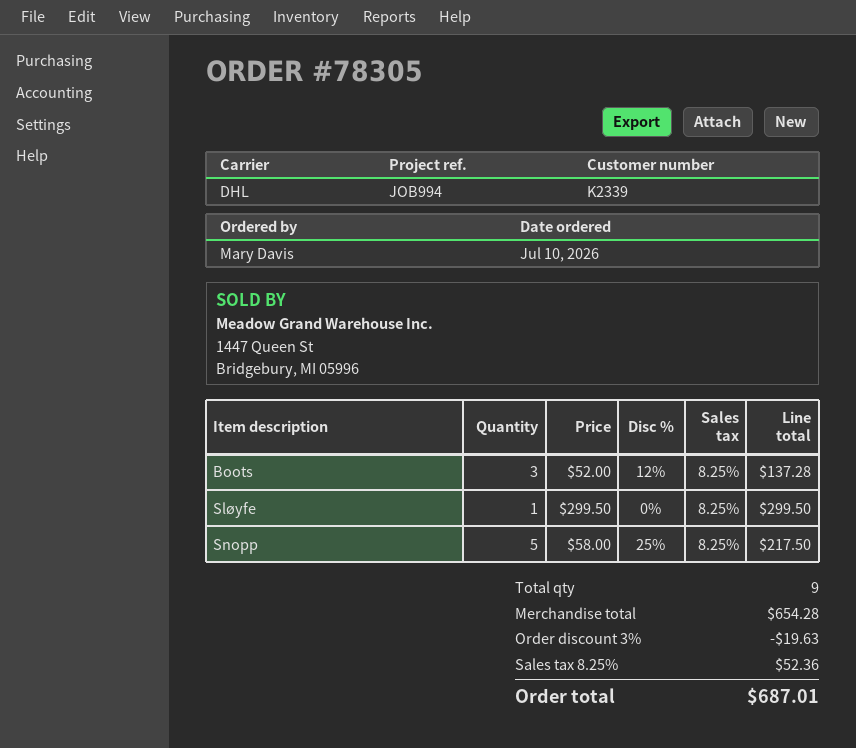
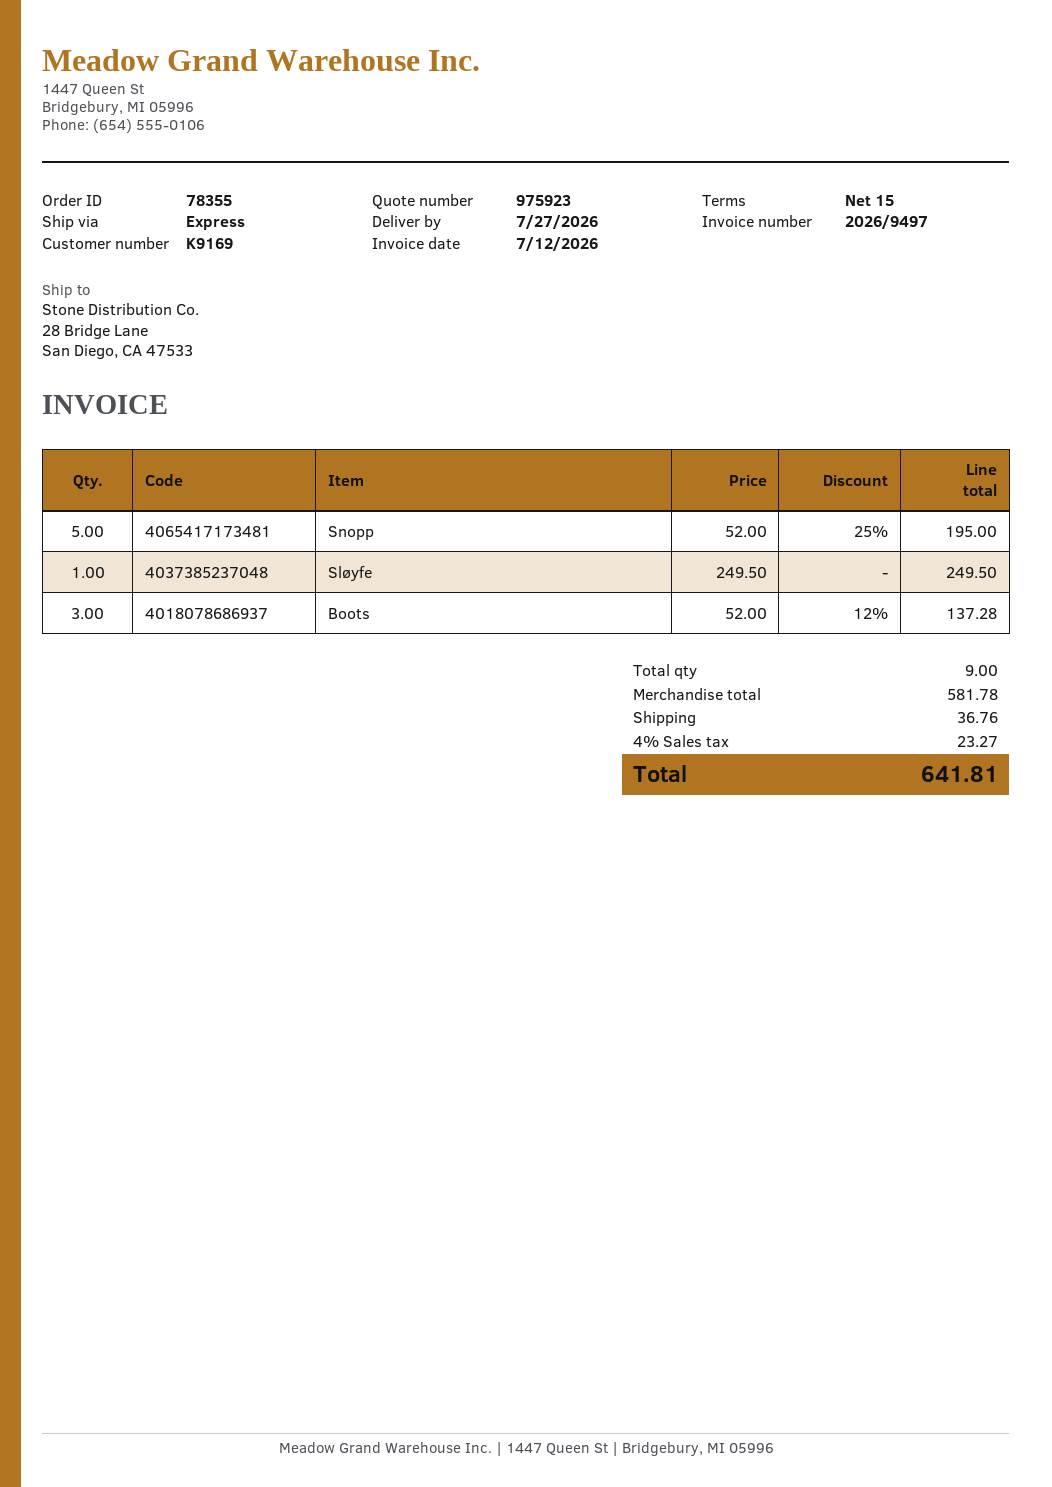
order number: 78305 -> 78355
customer number: K2339 -> K9169
shipping method: DHL -> express
Sløyfe: 1 x 299.50 = 299.50 -> 1 x 249.50 = 249.50
Snopp: 5 x 58.00 - 25% = 217.50 -> 5 x 52.00 - 25% = 195.00
subtotal: 654.28 -> 581.78
discount: 3% = 19.63 -> none
shipping: none -> 36.76
tax: 8.25% = 52.36 -> 4% = 23.27
total: 687.01 -> 641.81

